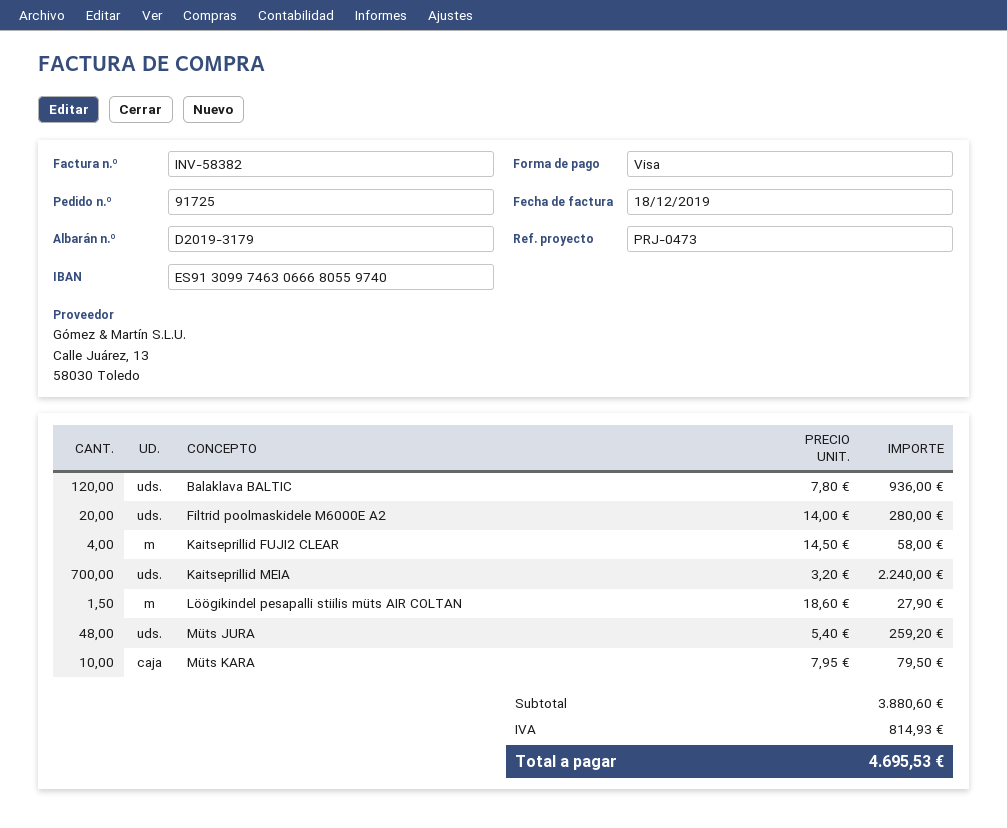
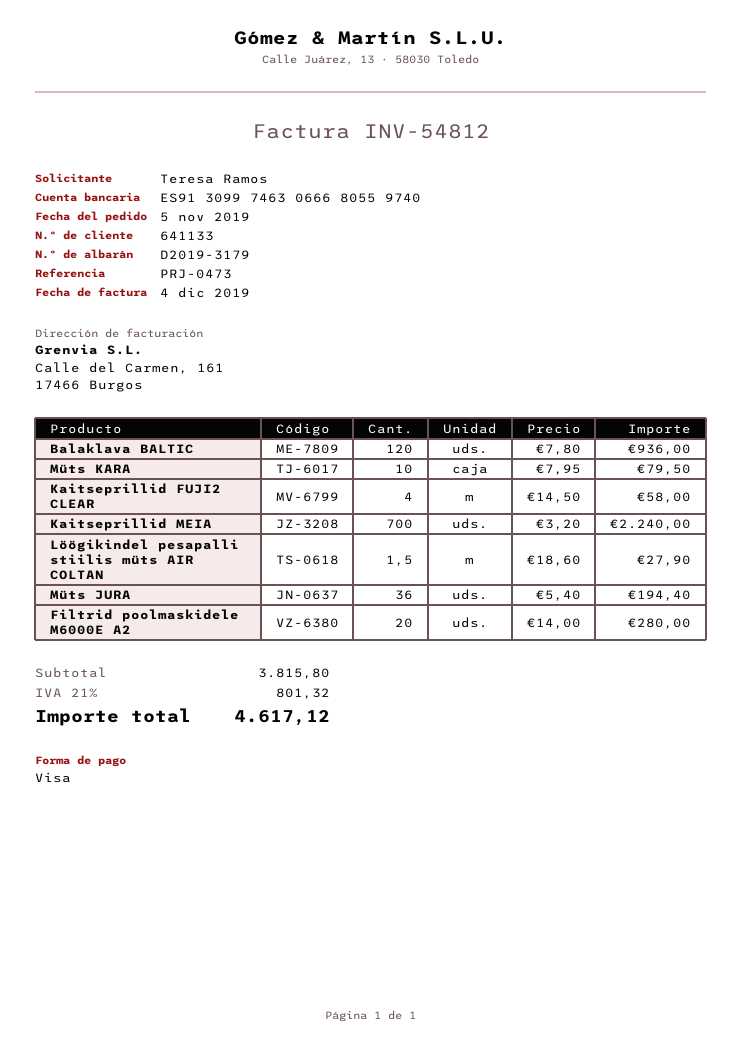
invoice number: INV-58382 -> INV-54812
invoice date: 2019-12-18 -> 2019-12-04
Müts JURA: 48 x 5.40 = 259.20 -> 36 x 5.40 = 194.40
subtotal: 3880.60 -> 3815.80
tax: 814.93 -> 801.32
total: 4695.53 -> 4617.12

